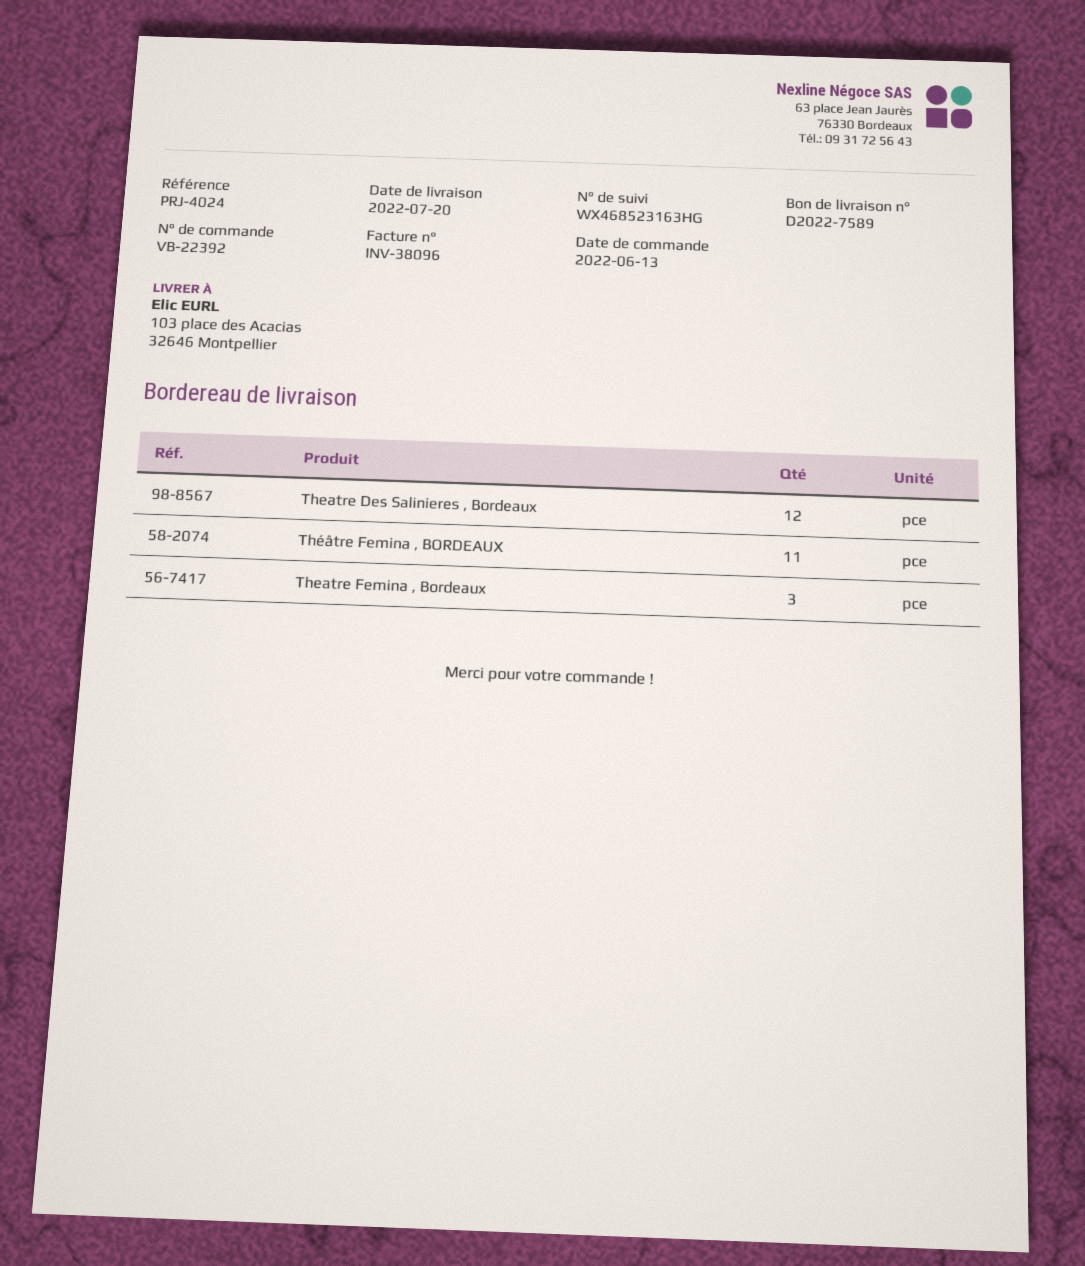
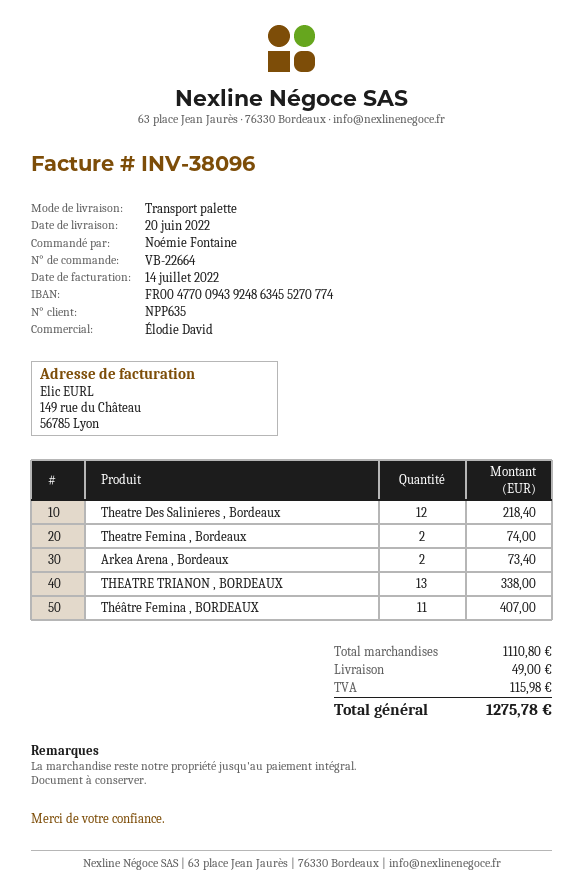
order number: VB-22392 -> VB-22664
delivery date: 2022-07-20 -> 2022-06-20
Theatre Femina , Bordeaux: 3 -> 2
Arkea Arena , Bordeaux: none -> 2
THEATRE TRIANON , BORDEAUX: none -> 13

